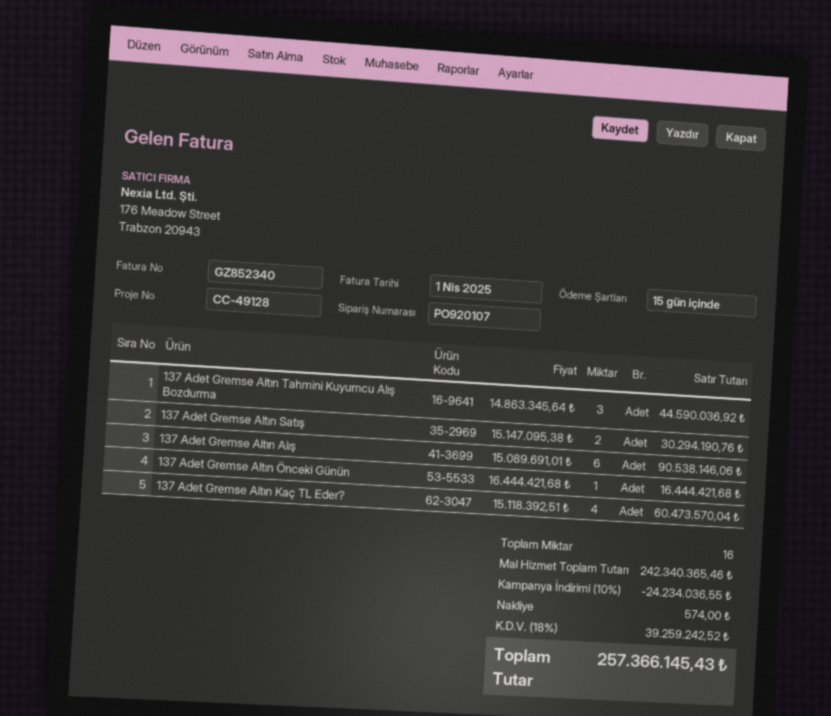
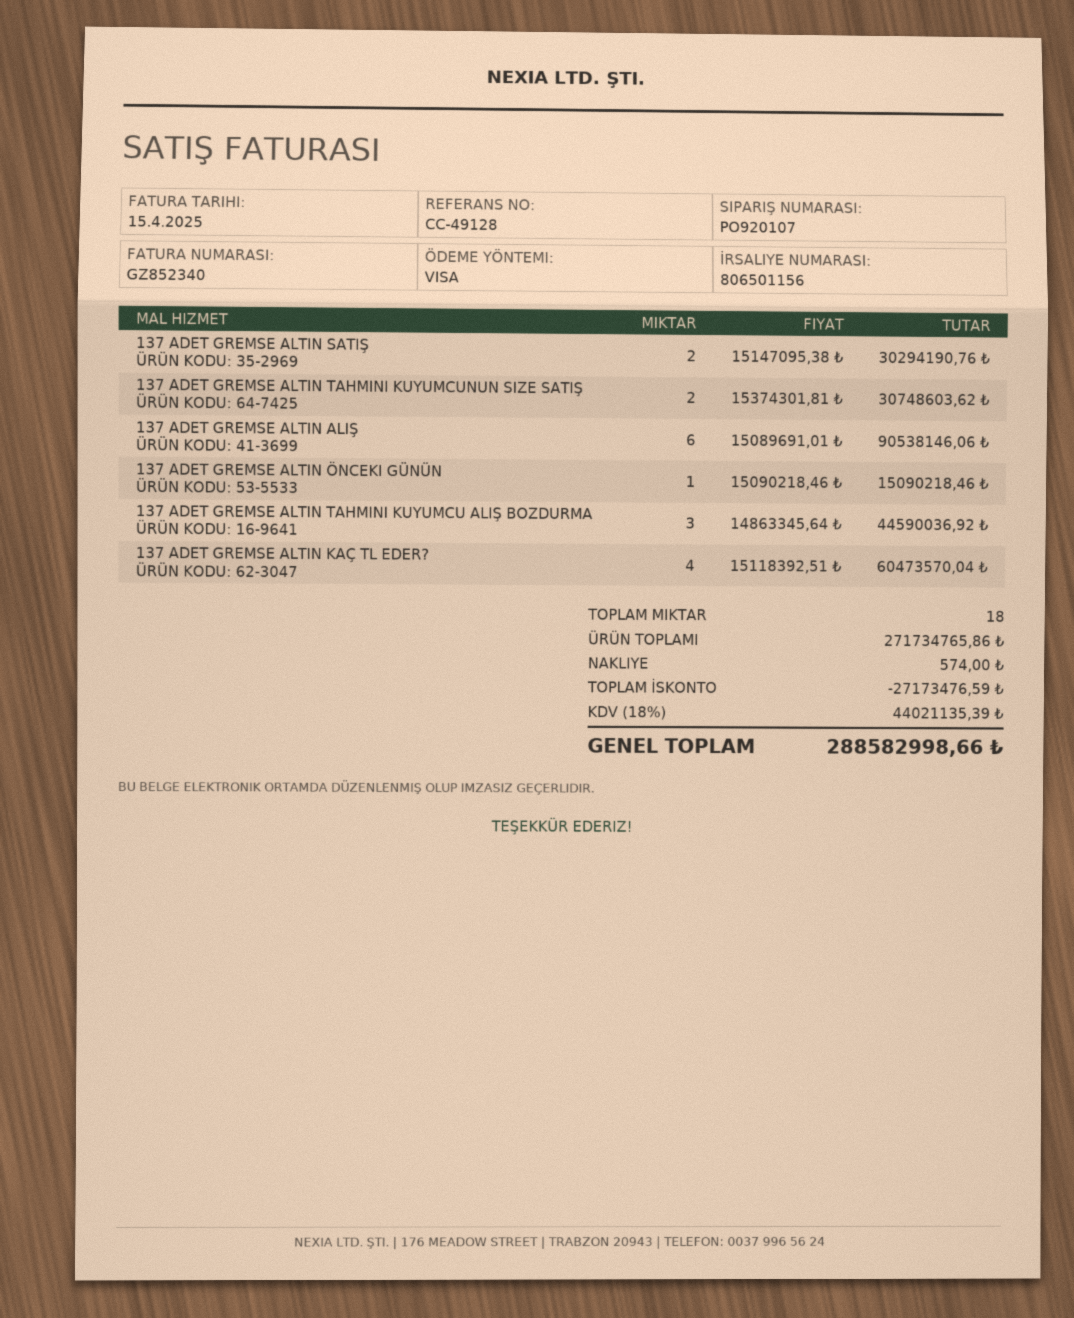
invoice date: 2025-04-01 -> 2025-04-15
137 Adet Gremse Altın Önceki Günün: 1 x 16444421.68 = 16444421.68 -> 1 x 15090218.46 = 15090218.46
137 ADET GREMSE ALTIN TAHMINI KUYUMCUNUN SIZE SATIŞ: none -> 2 x 15374301.81 = 30748603.62
total quantity: 16 -> 18
subtotal: 242340365.46 -> 271734765.86
discount: 24234036.55 -> 27173476.59
tax: 18% = 39259242.52 -> 18% = 44021135.39
total: 257366145.43 -> 288582998.66

